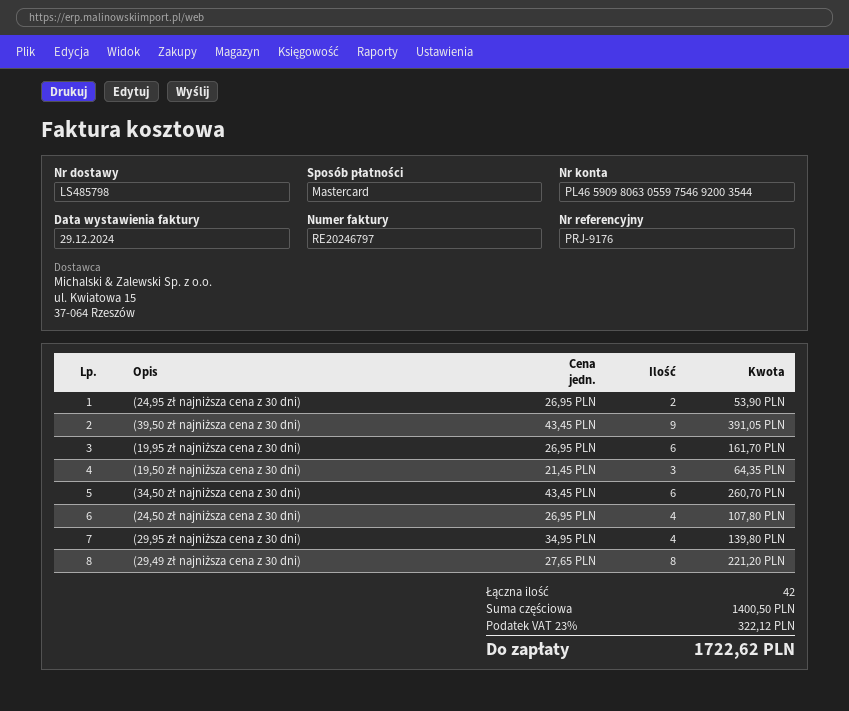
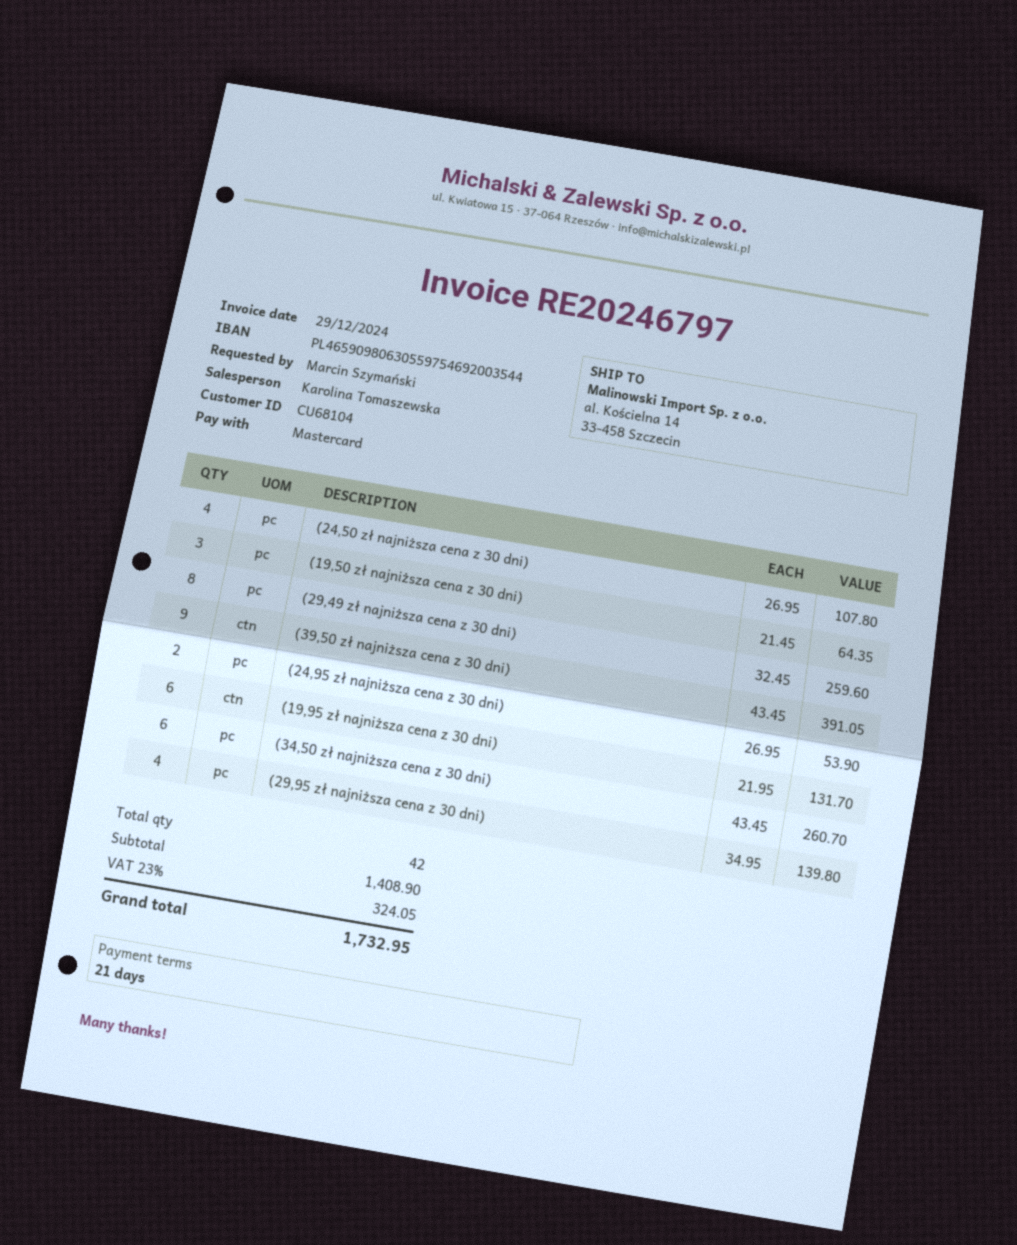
(19,95 zł najniższa cena z 30 dni): 6 x 26.95 = 161.70 -> 6 x 21.95 = 131.70
(29,49 zł najniższa cena z 30 dni): 8 x 27.65 = 221.20 -> 8 x 32.45 = 259.60
subtotal: 1400.50 -> 1408.90
tax: 23% = 322.12 -> 23% = 324.05
total: 1722.62 -> 1732.95

